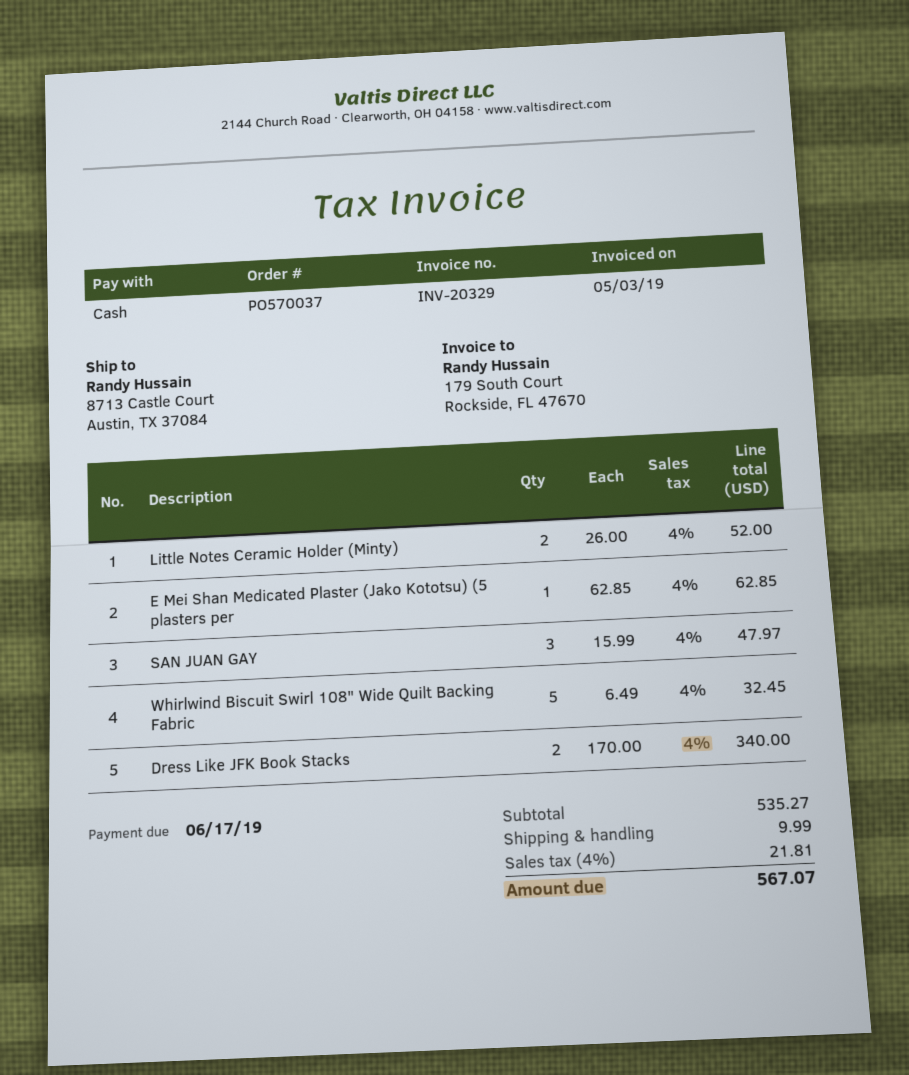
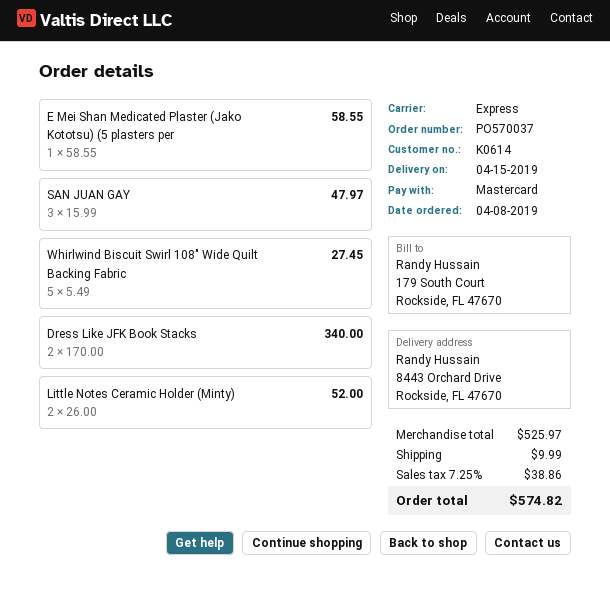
payment method: cash -> Mastercard
ship to: 8713 Castle Court, Austin, TX 37084 -> 8443 Orchard Drive, Rockside, FL 47670
E Mei Shan Medicated Plaster (Jako Kototsu) (5 plasters per: 1 x 62.85 = 62.85 -> 1 x 58.55 = 58.55
Whirlwind Biscuit Swirl 108" Wide Quilt Backing Fabric: 5 x 6.49 = 32.45 -> 5 x 5.49 = 27.45
subtotal: 535.27 -> 525.97
tax: 4% = 21.81 -> 7.25% = 38.86
total: 567.07 -> 574.82

